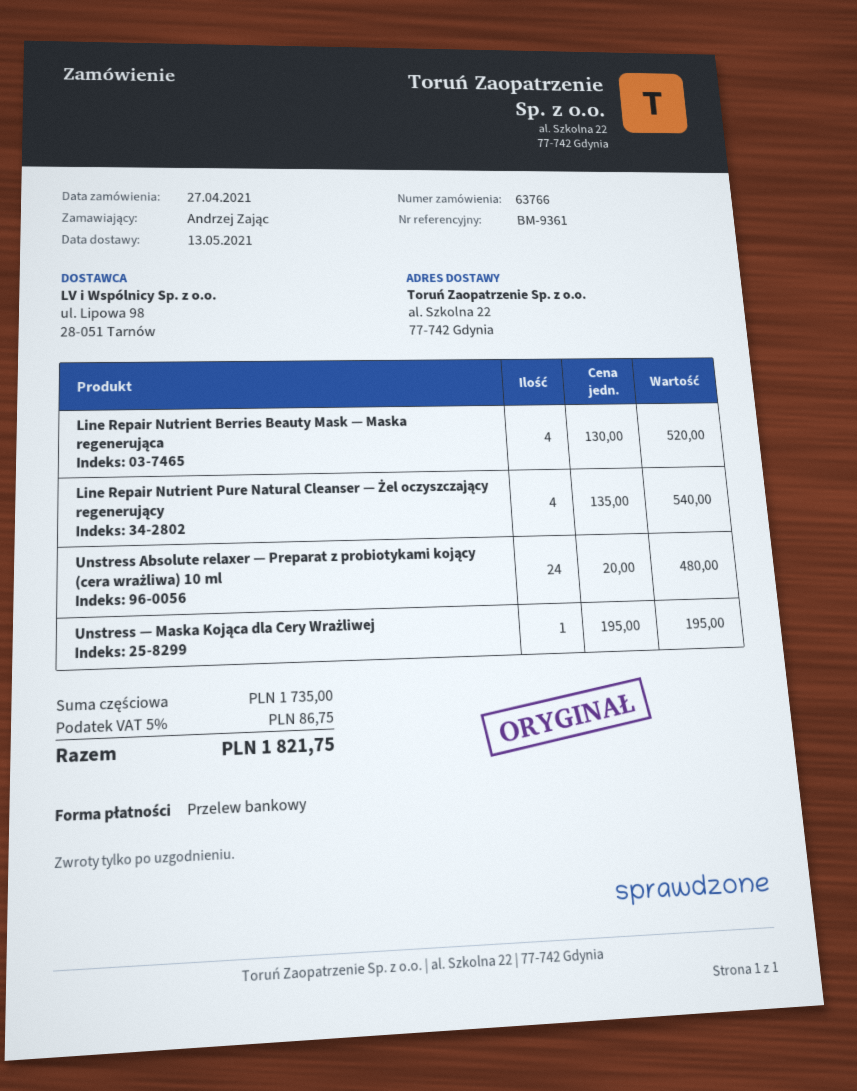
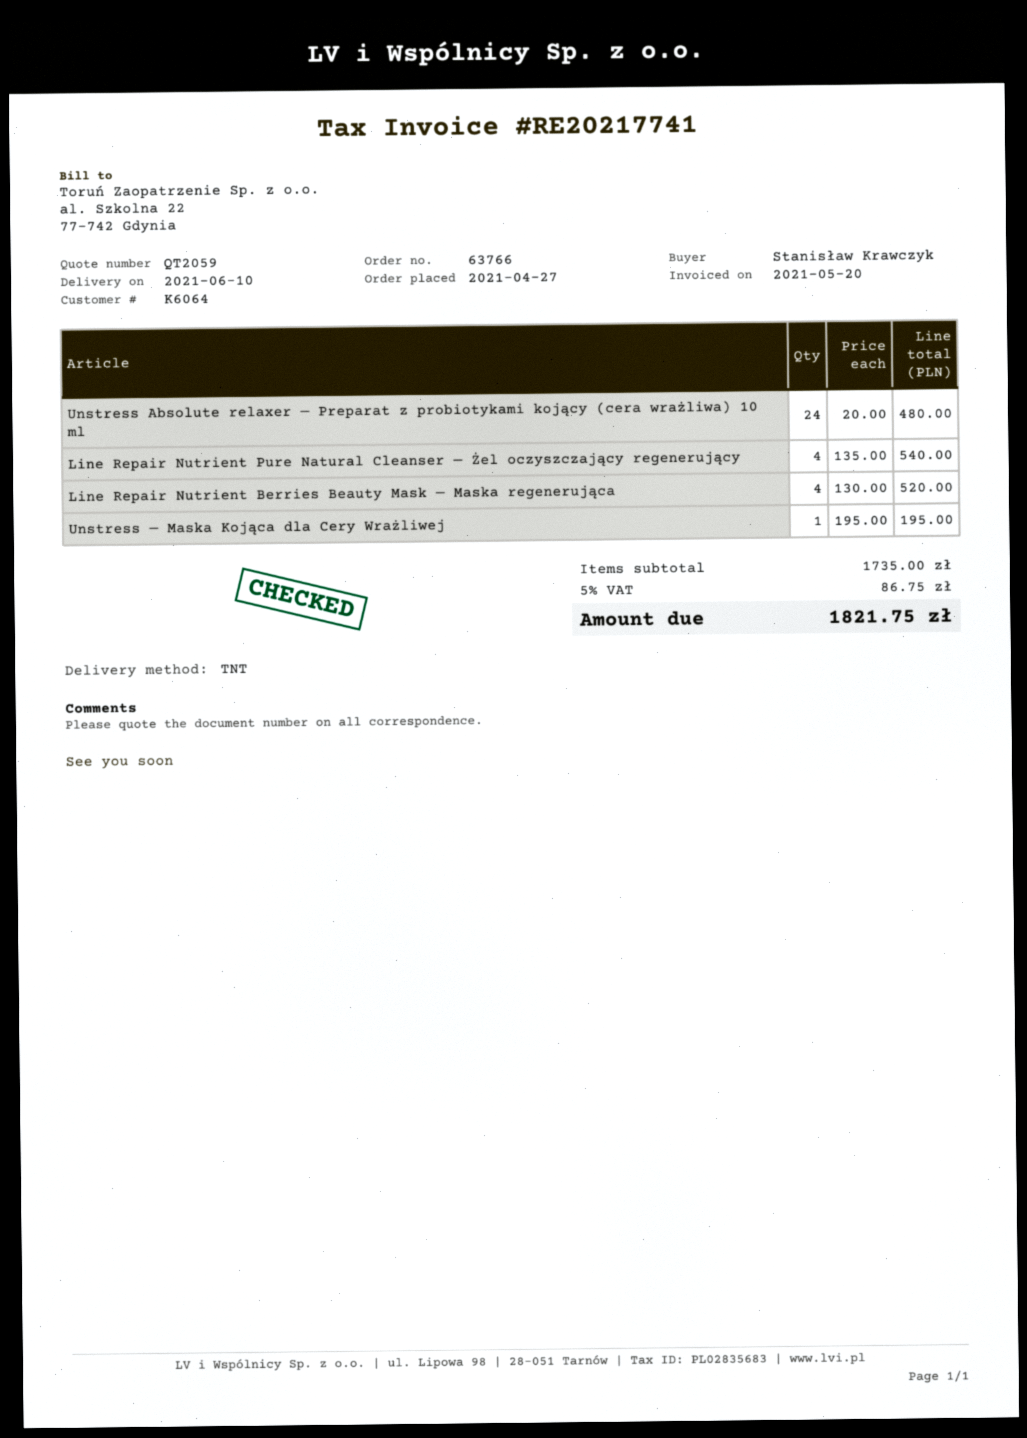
delivery date: 2021-05-13 -> 2021-06-10
ordered by: Andrzej Zając -> Stanisław Krawczyk

